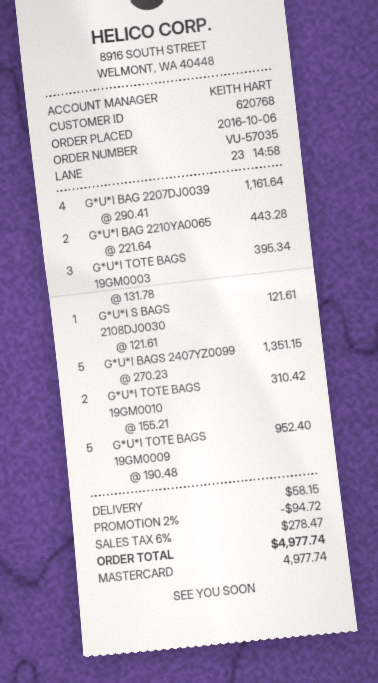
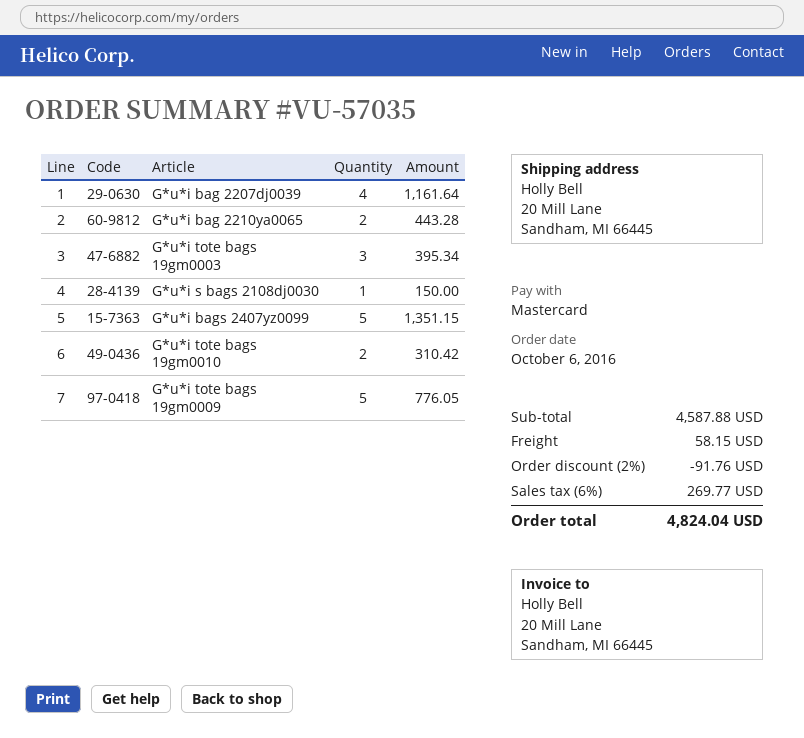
G*U*I S BAGS 2108DJ0030: 1 for 121.61 -> 1 for 150.00
G*U*I TOTE BAGS 19GM0009: 5 for 952.40 -> 5 for 776.05
discount: 2% = 94.72 -> 2% = 91.76
tax: 6% = 278.47 -> 6% = 269.77
total: 4977.74 -> 4824.04

